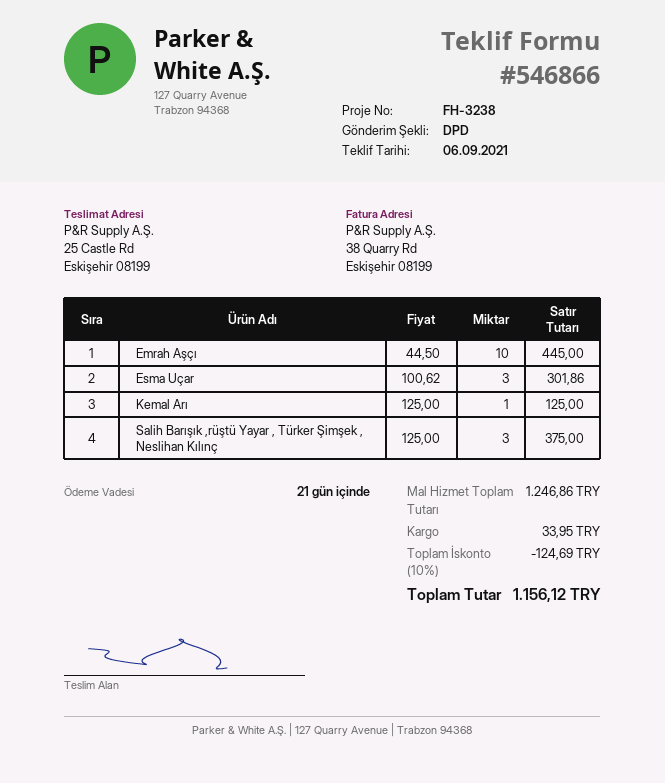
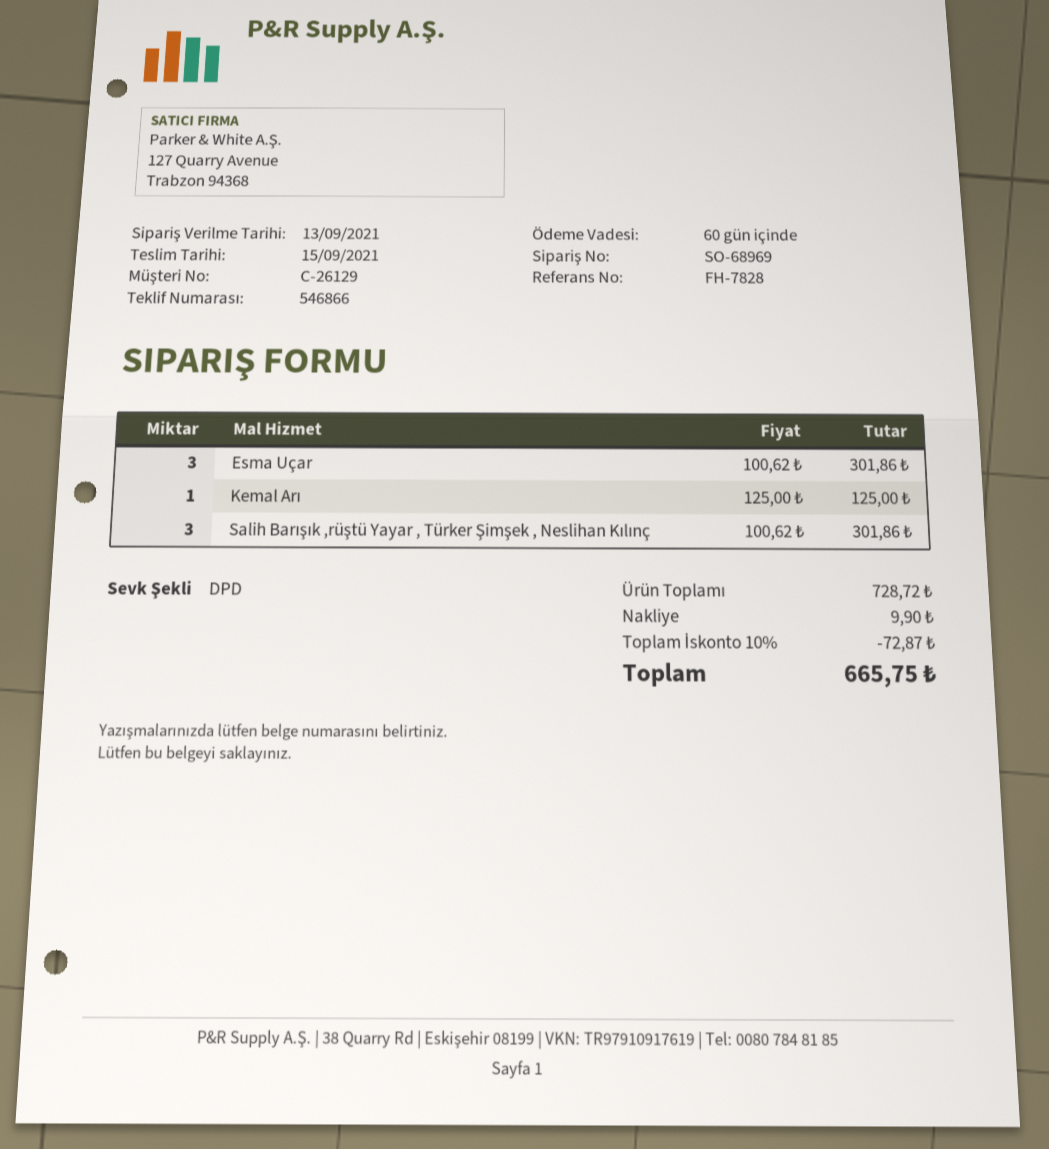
payment terms: 21 days -> 60 days
reference: FH-3238 -> FH-7828
Emrah Aşçı: 10 x 44.50 = 445.00 -> none
Salih Barışık ,rüştü Yayar , Türker Şimşek , Neslihan Kılınç: 3 x 125.00 = 375.00 -> 3 x 100.62 = 301.86
subtotal: 1246.86 -> 728.72
discount: 10% = 124.69 -> 10% = 72.87
shipping: 33.95 -> 9.90
total: 1156.12 -> 665.75

